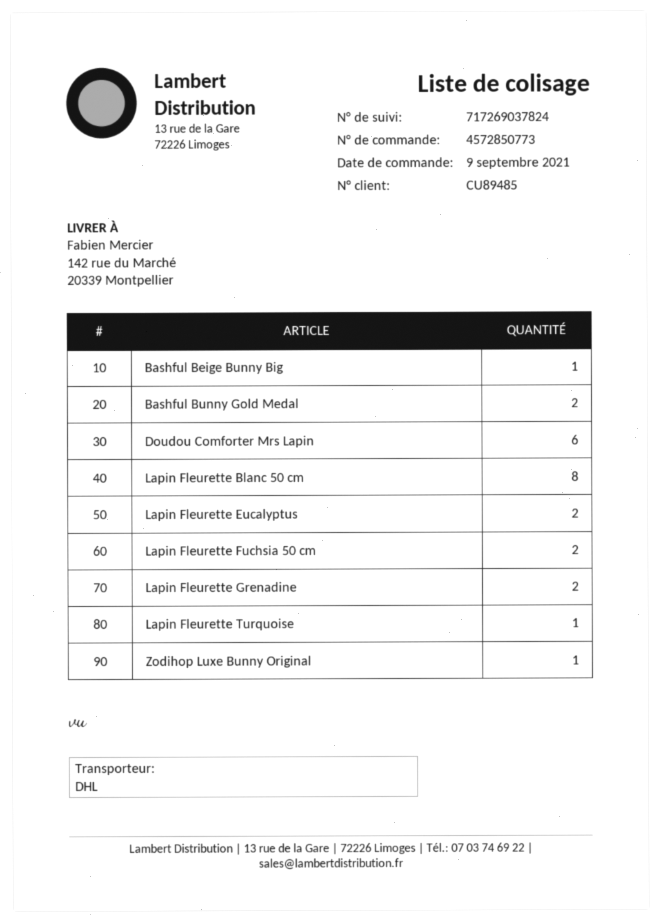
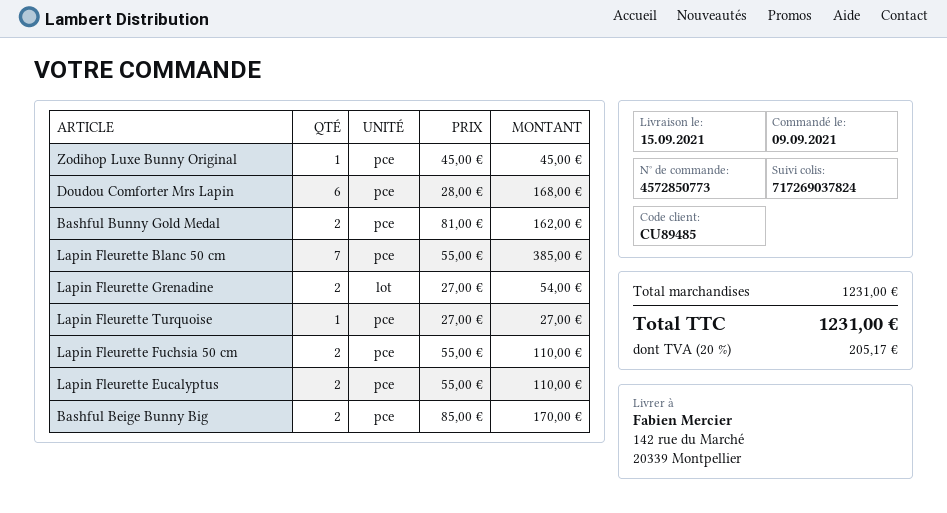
Bashful Beige Bunny Big: 1 -> 2
Lapin Fleurette Blanc 50 cm: 8 -> 7

